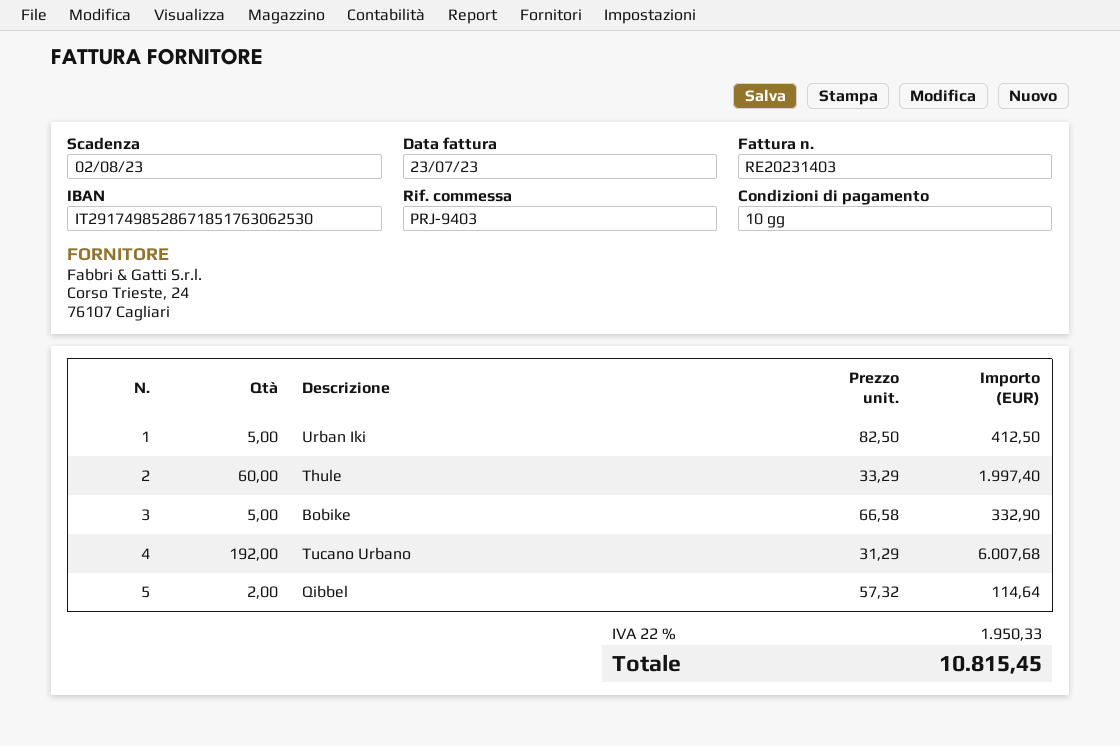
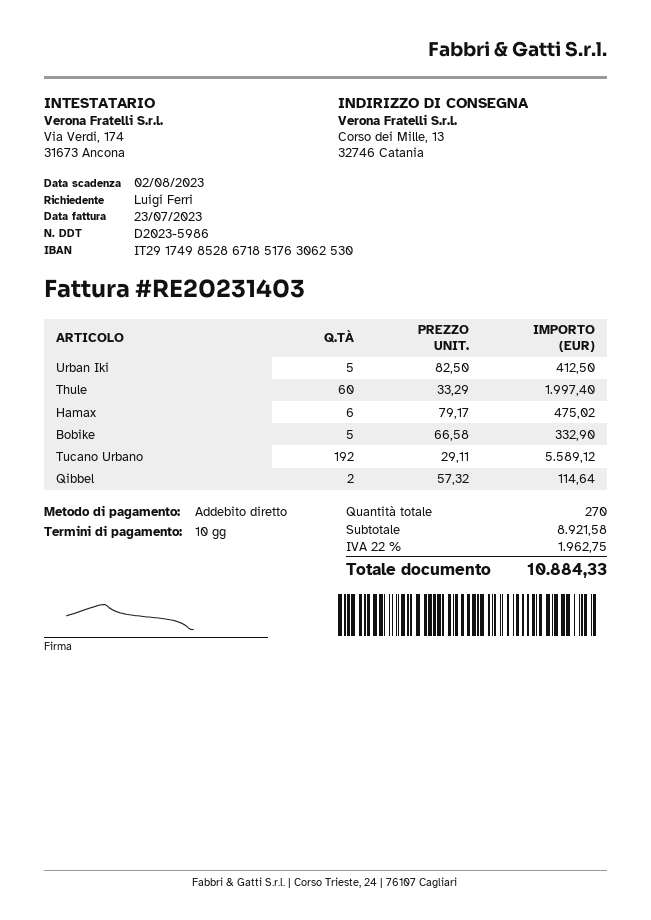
Tucano Urbano: 192 x 31.29 = 6007.68 -> 192 x 29.11 = 5589.12
Hamax: none -> 6 x 79.17 = 475.02
tax: 22% = 1950.33 -> 22% = 1962.75
total: 10815.45 -> 10884.33

